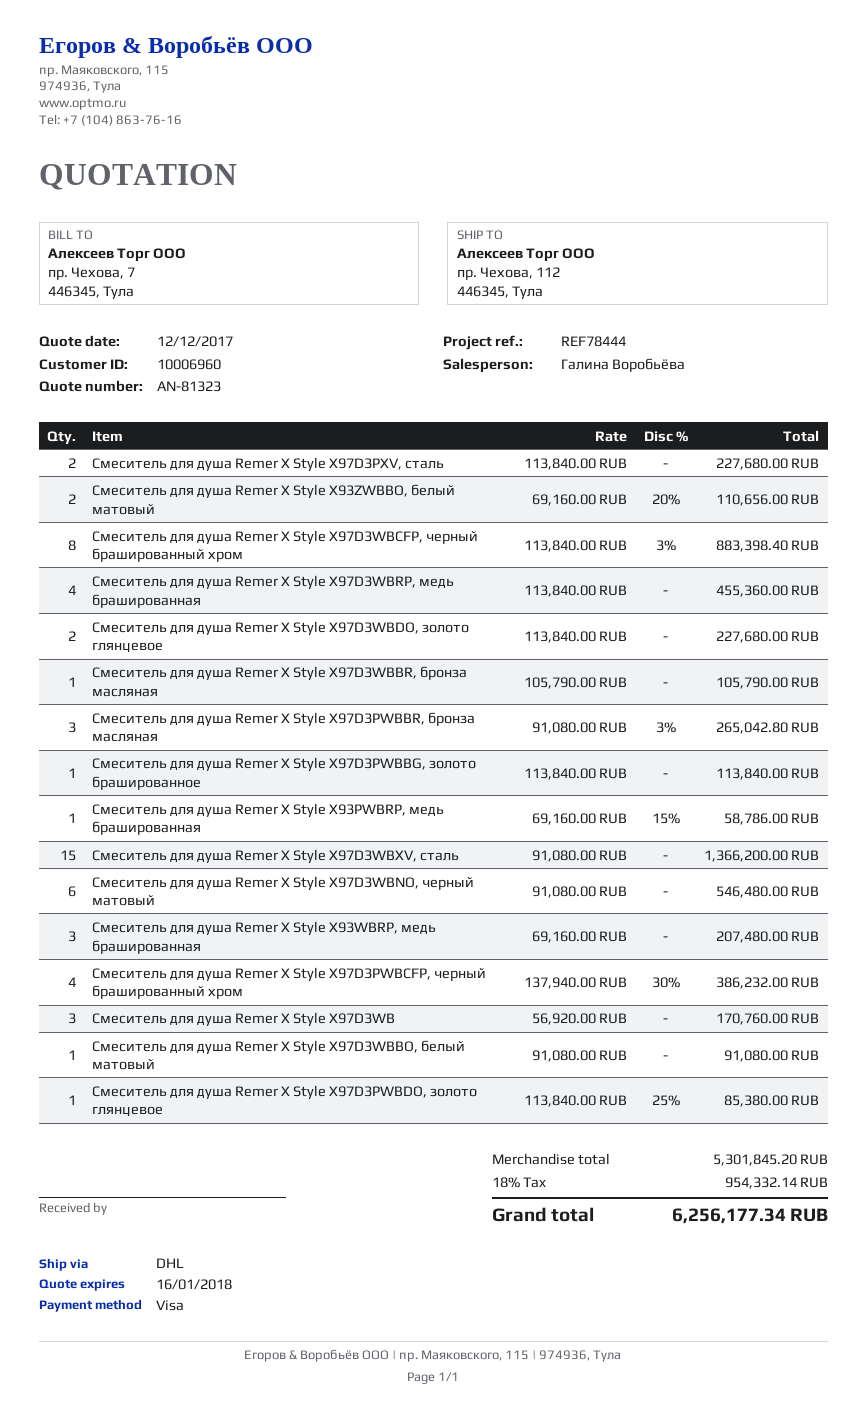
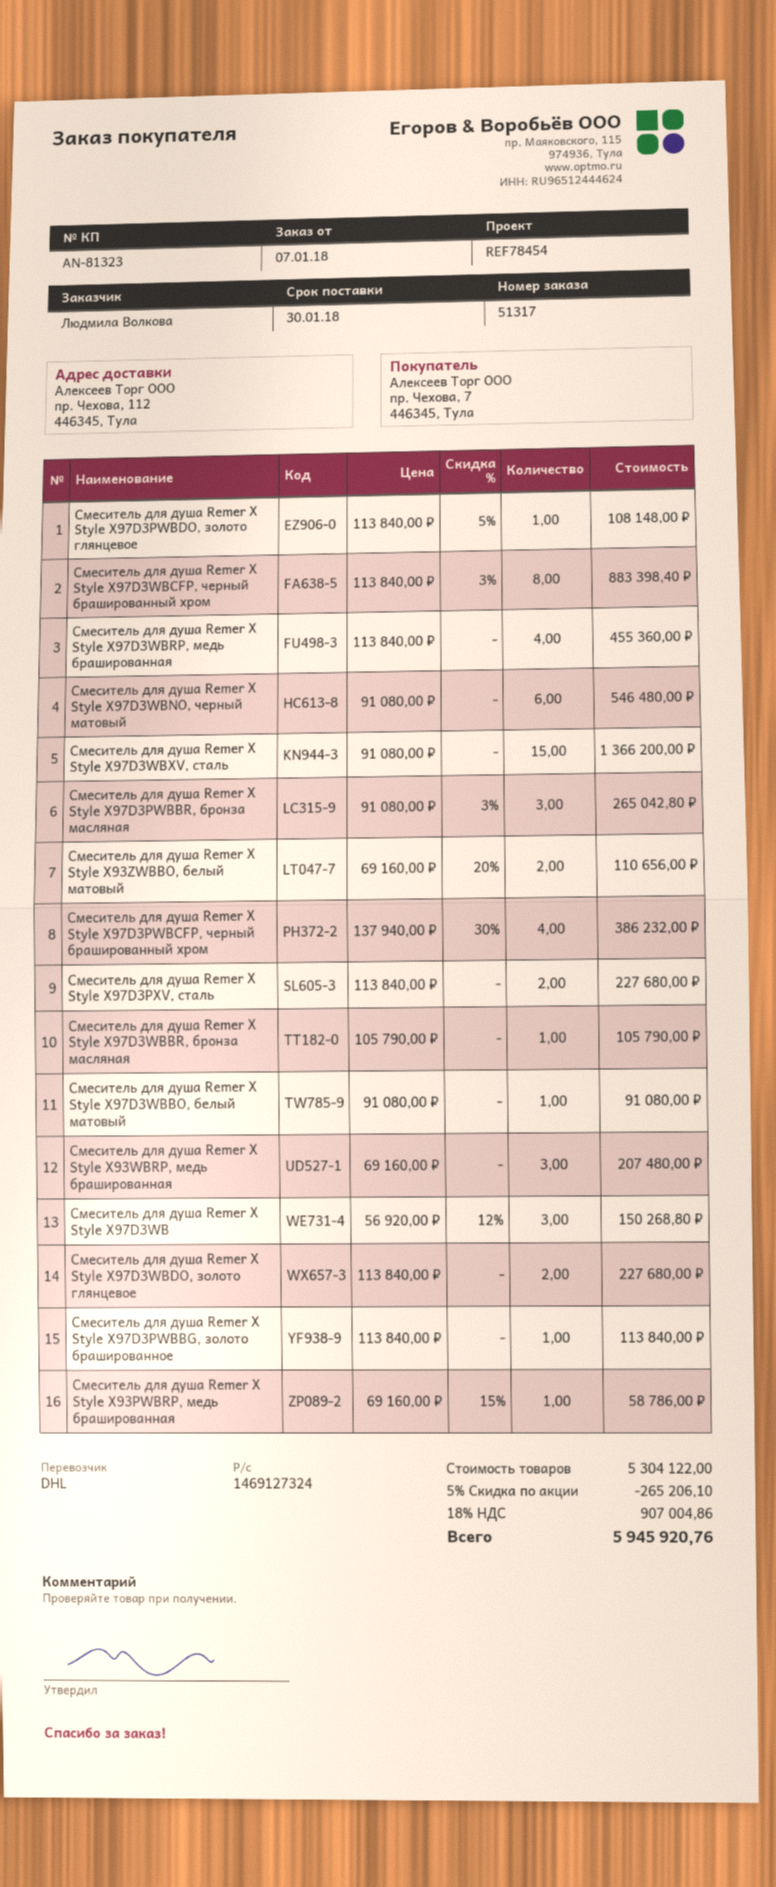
reference: REF78444 -> REF78454
Смеситель для душа Remer X Style X97D3WB: 3 x 56920.00 = 170760.00 -> 3 x 56920.00 - 12% = 150268.80
Смеситель для душа Remer X Style X97D3PWBDO, золото глянцевое: 1 x 113840.00 - 25% = 85380.00 -> 1 x 113840.00 - 5% = 108148.00
subtotal: 5301845.20 -> 5304122.00
discount: none -> 5% = 265206.10
tax: 18% = 954332.14 -> 18% = 907004.86
total: 6256177.34 -> 5945920.76

